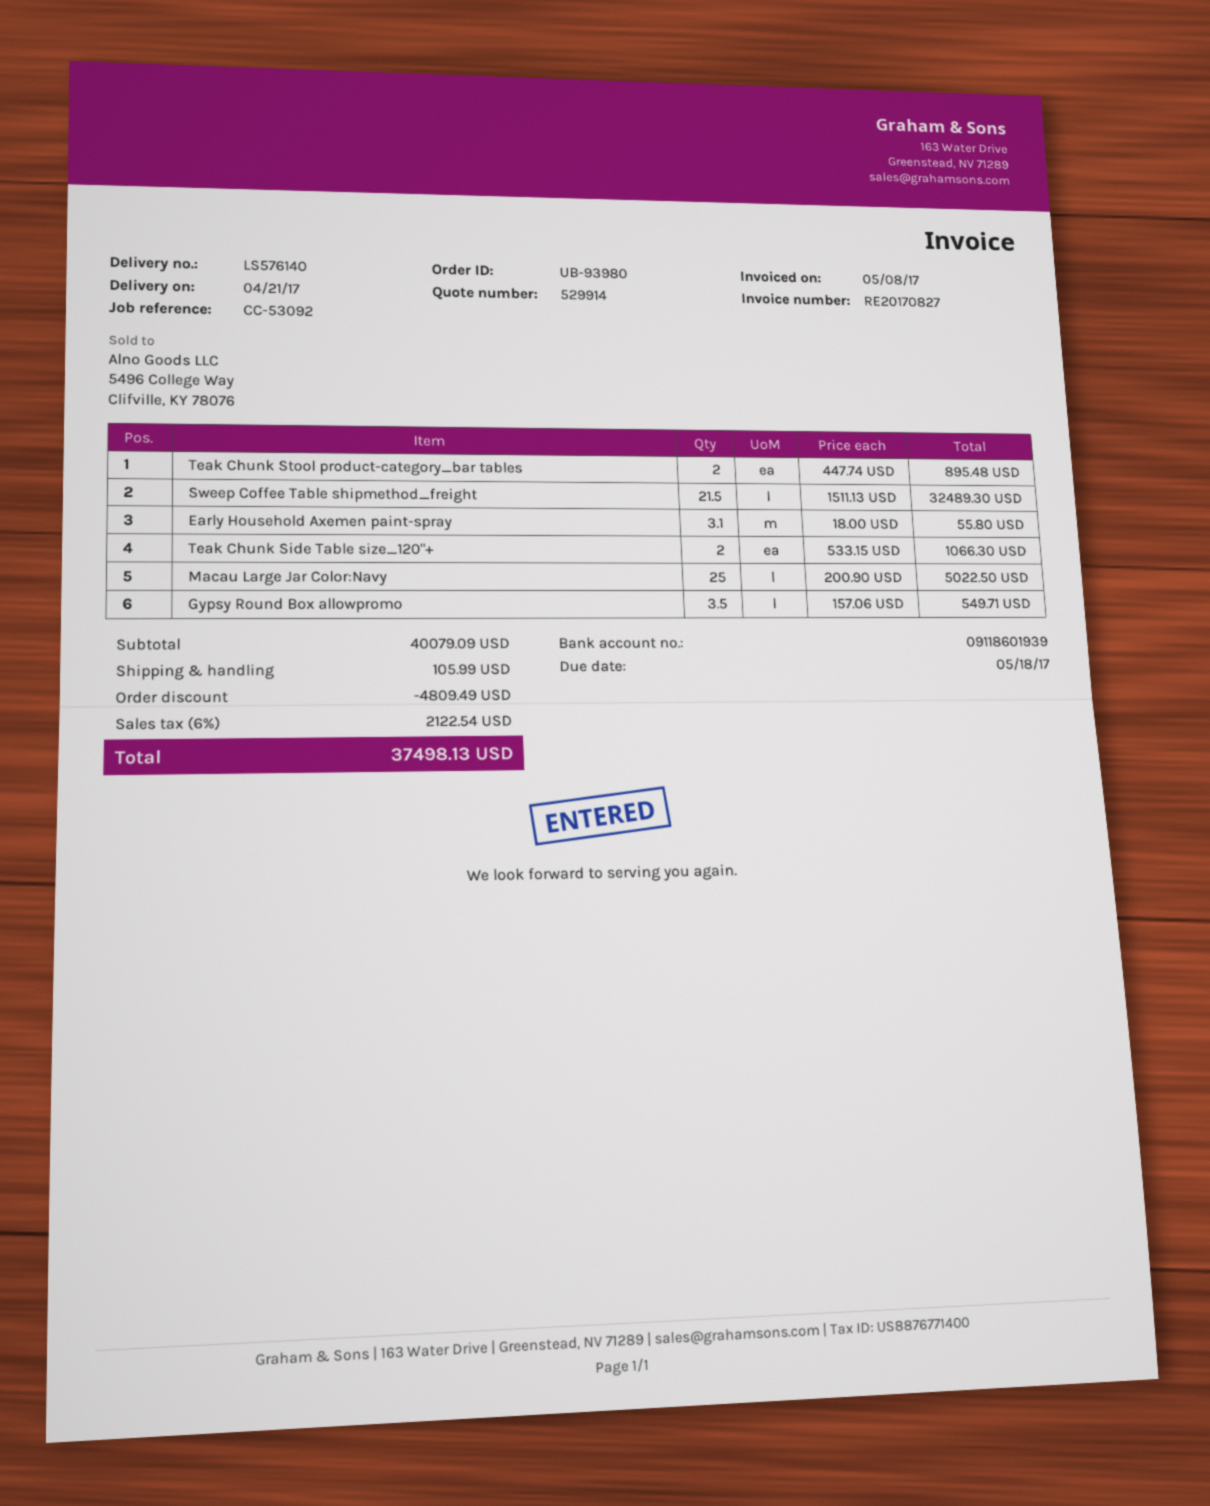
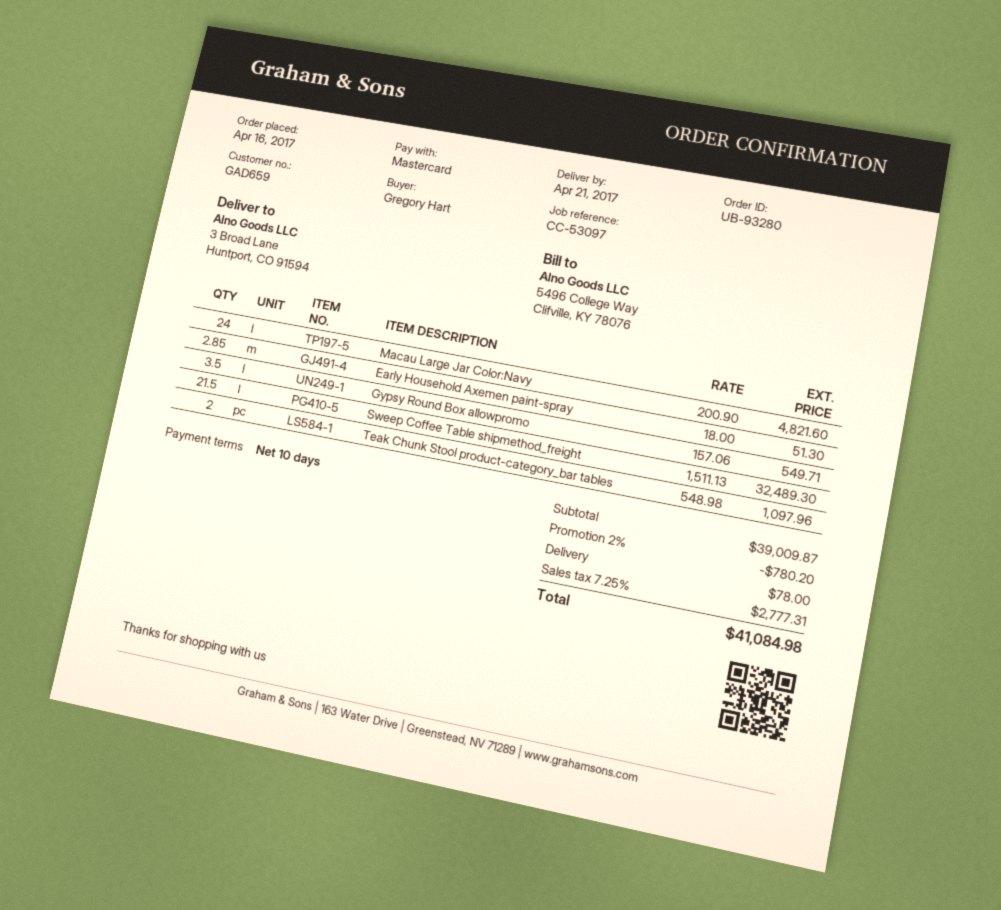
order number: UB-93980 -> UB-93280
reference: CC-53092 -> CC-53097
Teak Chunk Stool product-category_bar tables: 2 x 447.74 = 895.48 -> 2 x 548.98 = 1097.96
Early Household Axemen paint-spray: 3.1 x 18.00 = 55.80 -> 2.85 x 18.00 = 51.30
Teak Chunk Side Table size_120"+: 2 x 533.15 = 1066.30 -> none
Macau Large Jar Color:Navy: 25 x 200.90 = 5022.50 -> 24 x 200.90 = 4821.60
subtotal: 40079.09 -> 39009.87
discount: 4809.49 -> 780.20
shipping: 105.99 -> 78.00
tax: 6% = 2122.54 -> 7.25% = 2777.31
total: 37498.13 -> 41084.98

